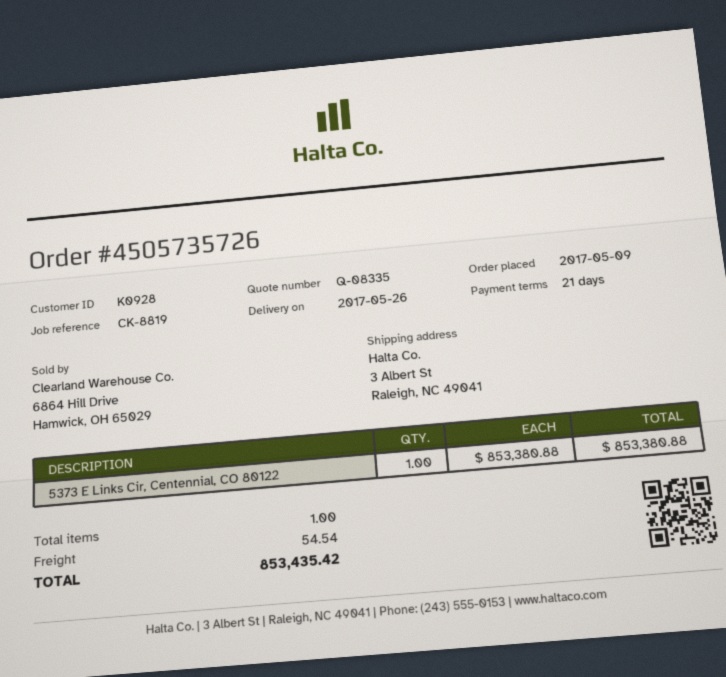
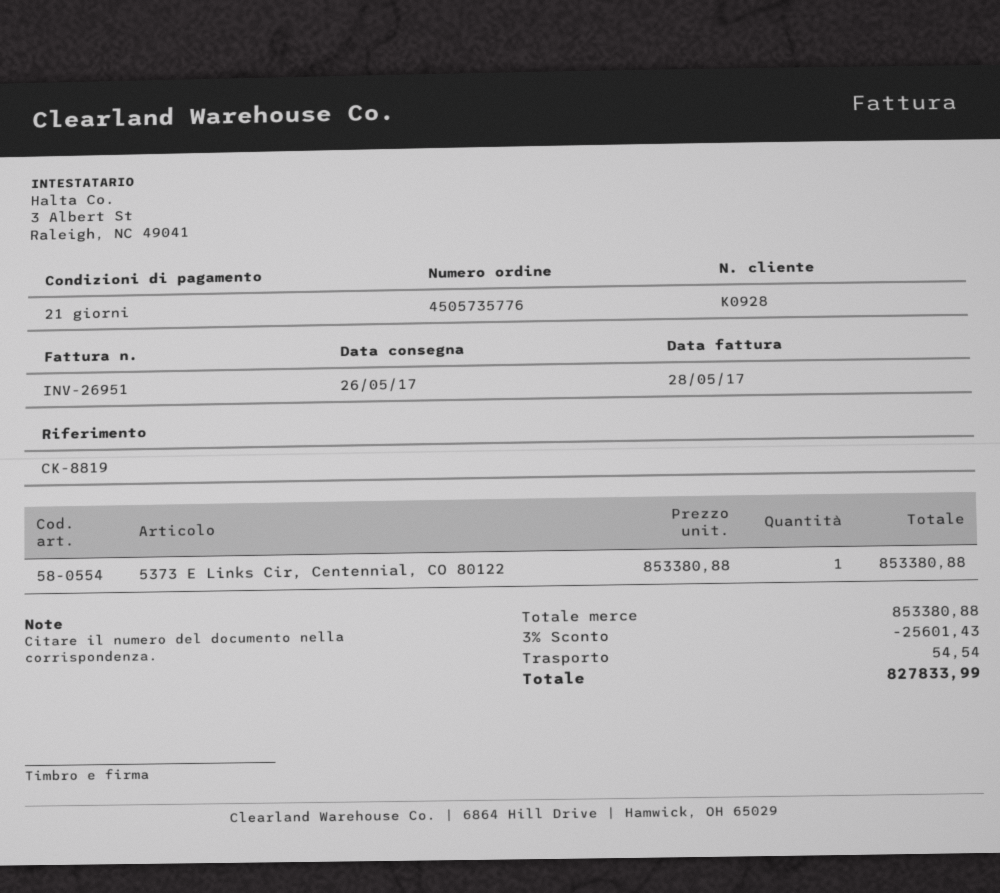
order number: 4505735726 -> 4505735776
discount: none -> 3% = 25601.43
total: 853435.42 -> 827833.99

